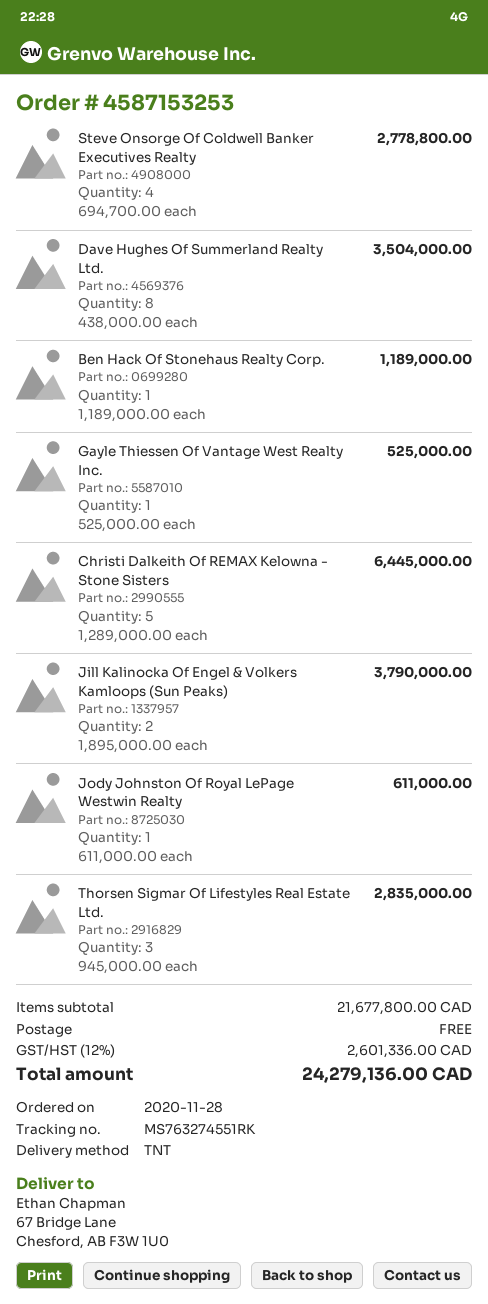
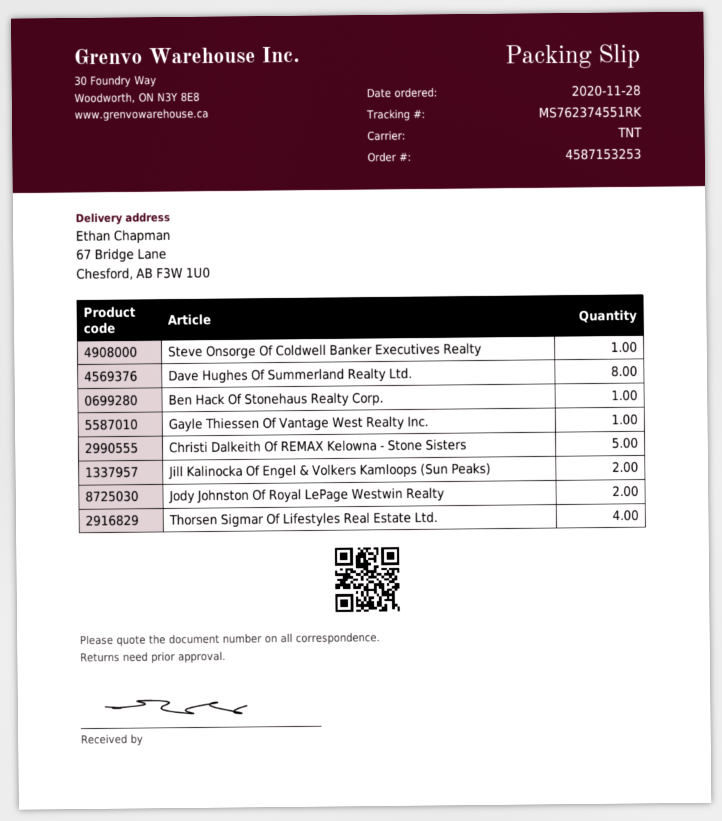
tracking number: MS763274551RK -> MS762374551RK
Steve Onsorge Of Coldwell Banker Executives Realty: 4 -> 1
Jody Johnston Of Royal LePage Westwin Realty: 1 -> 2
Thorsen Sigmar Of Lifestyles Real Estate Ltd.: 3 -> 4

